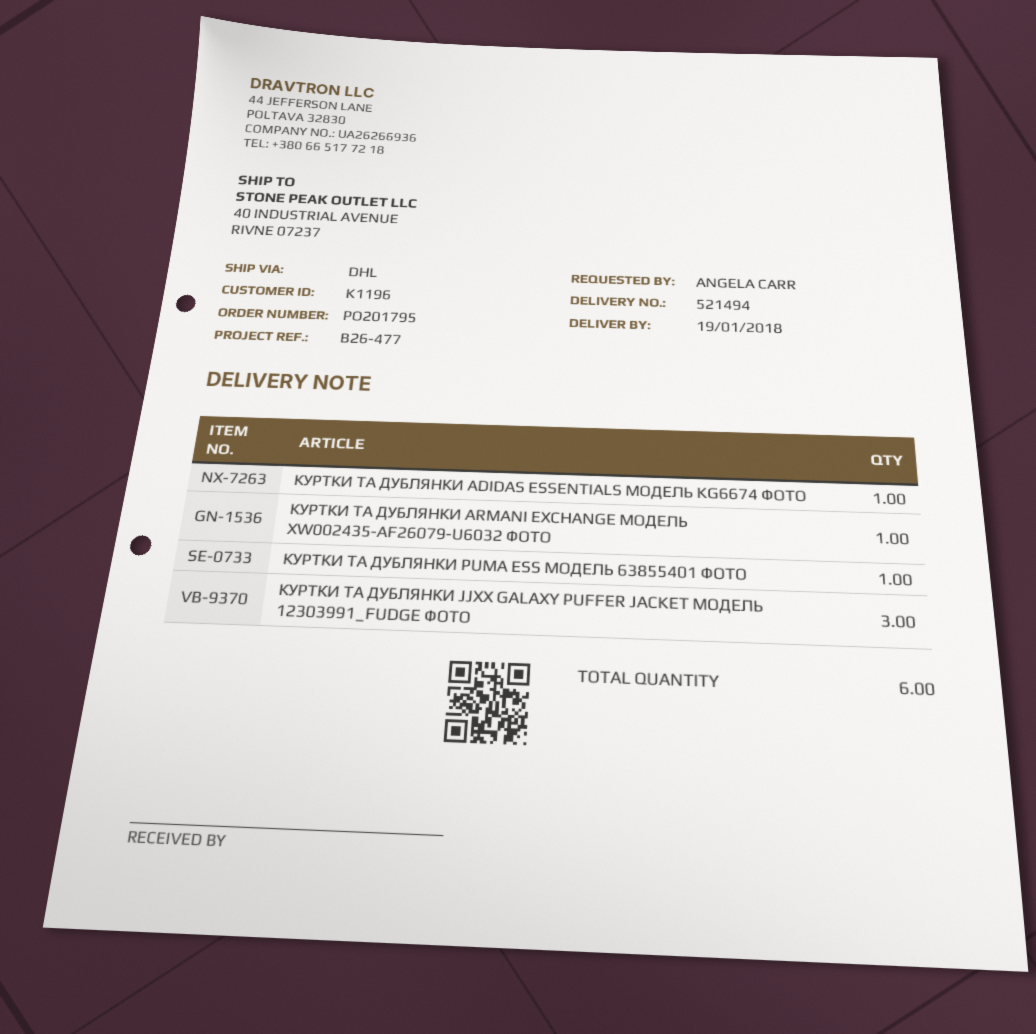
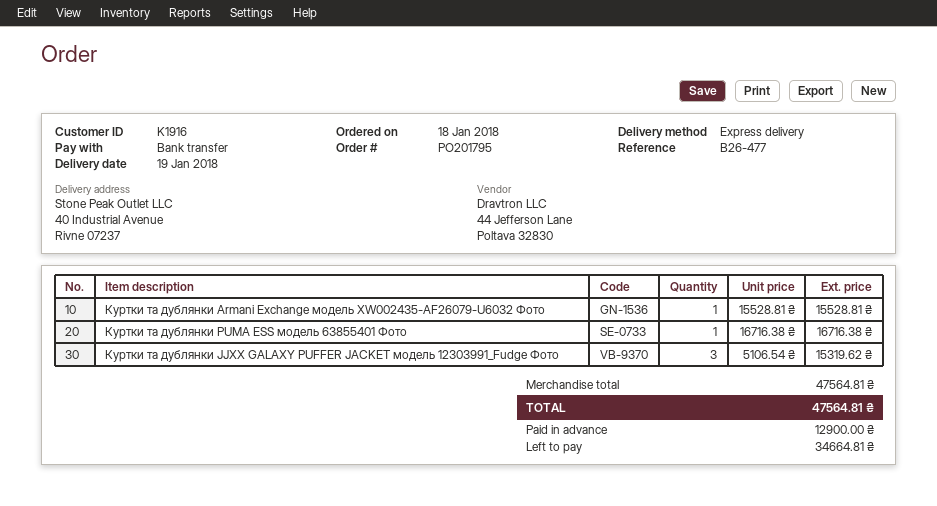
customer number: K1196 -> K1916
shipping method: DHL -> express
КУРТКИ ТА ДУБЛЯНКИ ADIDAS ESSENTIALS МОДЕЛЬ KG6674 ФОТО: 1 -> none

